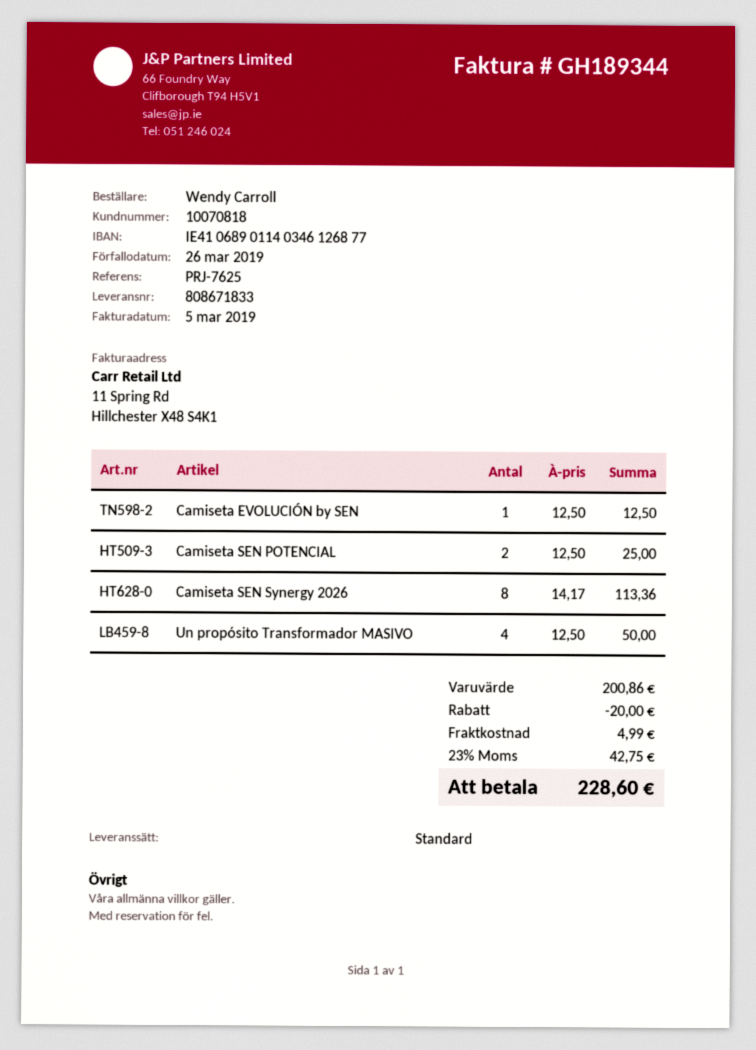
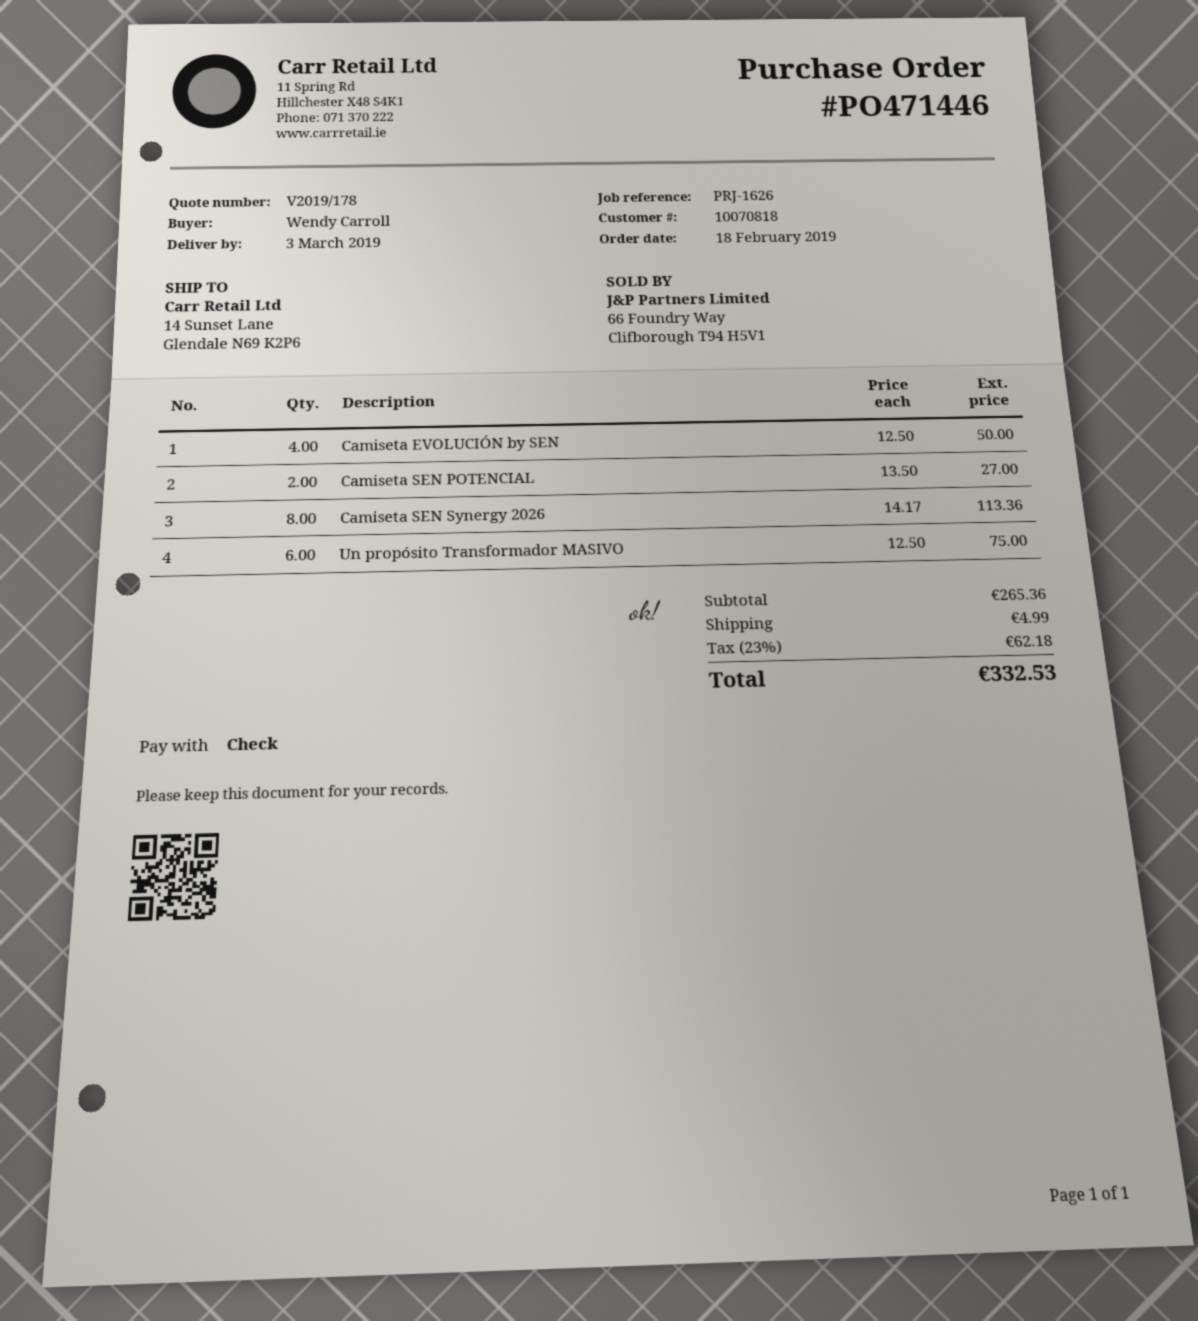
reference: PRJ-7625 -> PRJ-1626
Camiseta EVOLUCIÓN by SEN: 1 x 12.50 = 12.50 -> 4 x 12.50 = 50.00
Camiseta SEN POTENCIAL: 2 x 12.50 = 25.00 -> 2 x 13.50 = 27.00
Un propósito Transformador MASIVO: 4 x 12.50 = 50.00 -> 6 x 12.50 = 75.00
subtotal: 200.86 -> 265.36
discount: 20.00 -> none
tax: 23% = 42.75 -> 23% = 62.18
total: 228.60 -> 332.53

